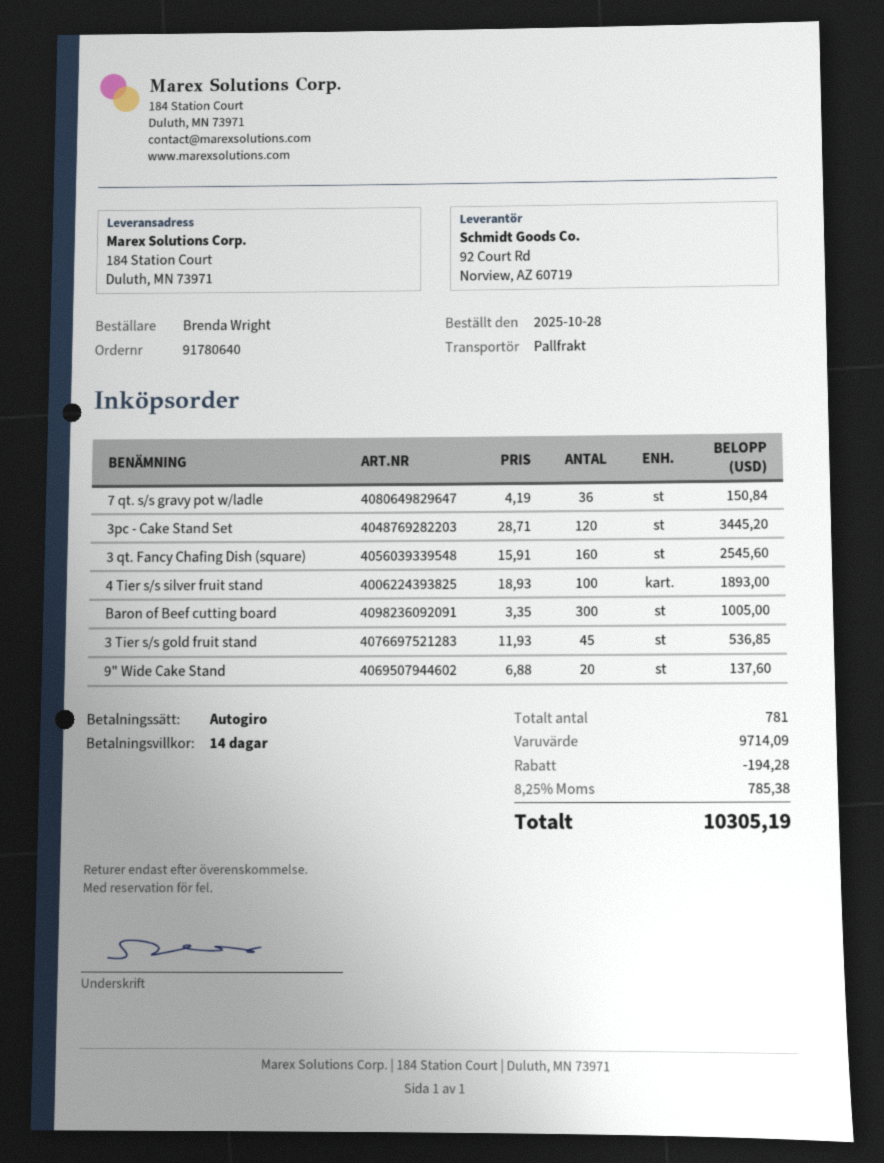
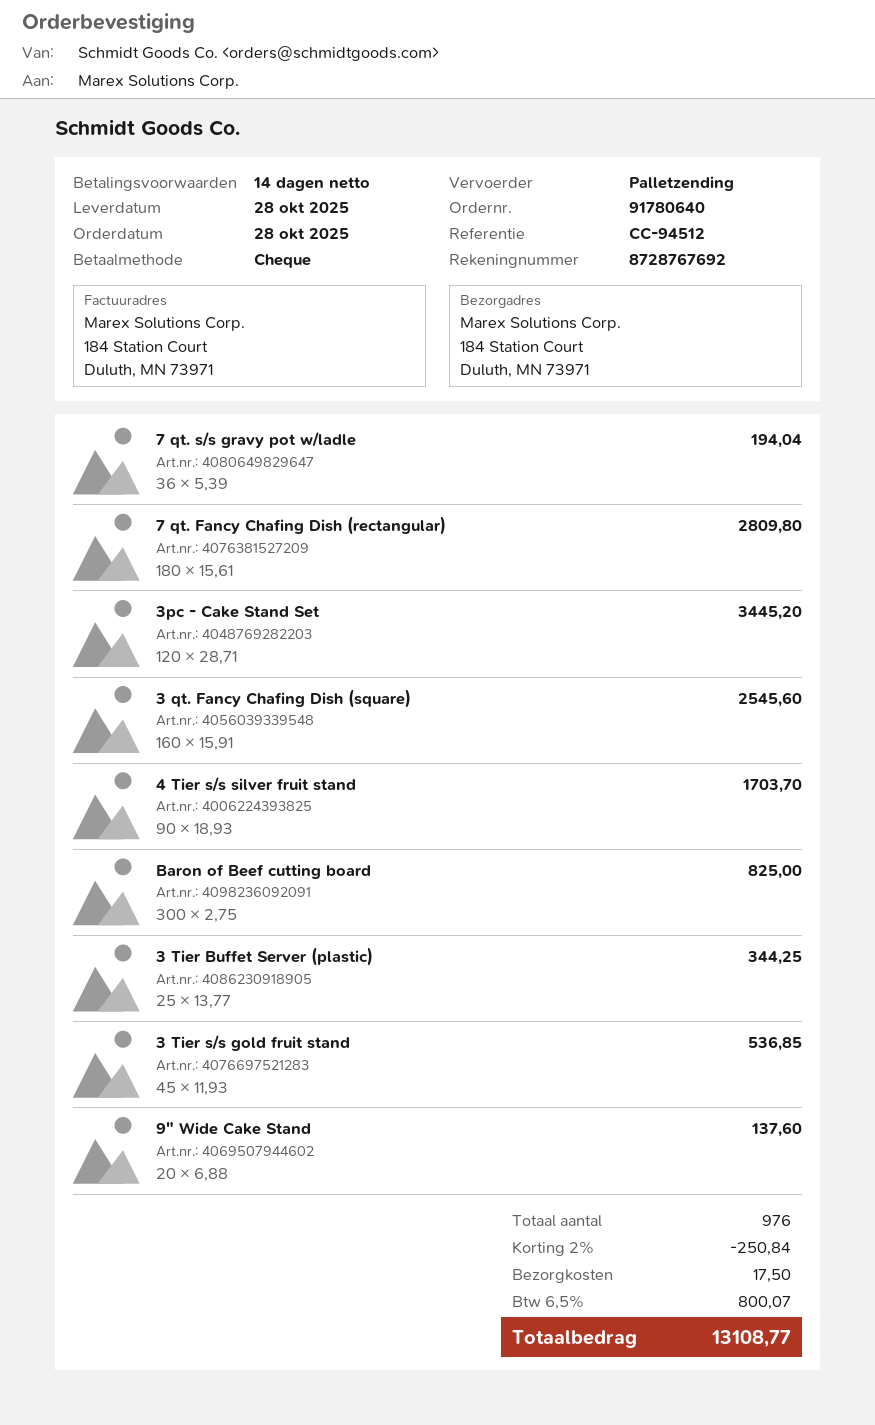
payment method: direct debit -> cheque
7 qt. s/s gravy pot w/ladle: 36 x 4.19 = 150.84 -> 36 x 5.39 = 194.04
4 Tier s/s silver fruit stand: 100 x 18.93 = 1893.00 -> 90 x 18.93 = 1703.70
Baron of Beef cutting board: 300 x 3.35 = 1005.00 -> 300 x 2.75 = 825.00
7 qt. Fancy Chafing Dish (rectangular): none -> 180 x 15.61 = 2809.80
3 Tier Buffet Server (plastic): none -> 25 x 13.77 = 344.25
total quantity: 781 -> 976
discount: 194.28 -> 250.84
shipping: none -> 17.50
tax: 8.25% = 785.38 -> 6.5% = 800.07
total: 10305.19 -> 13108.77

